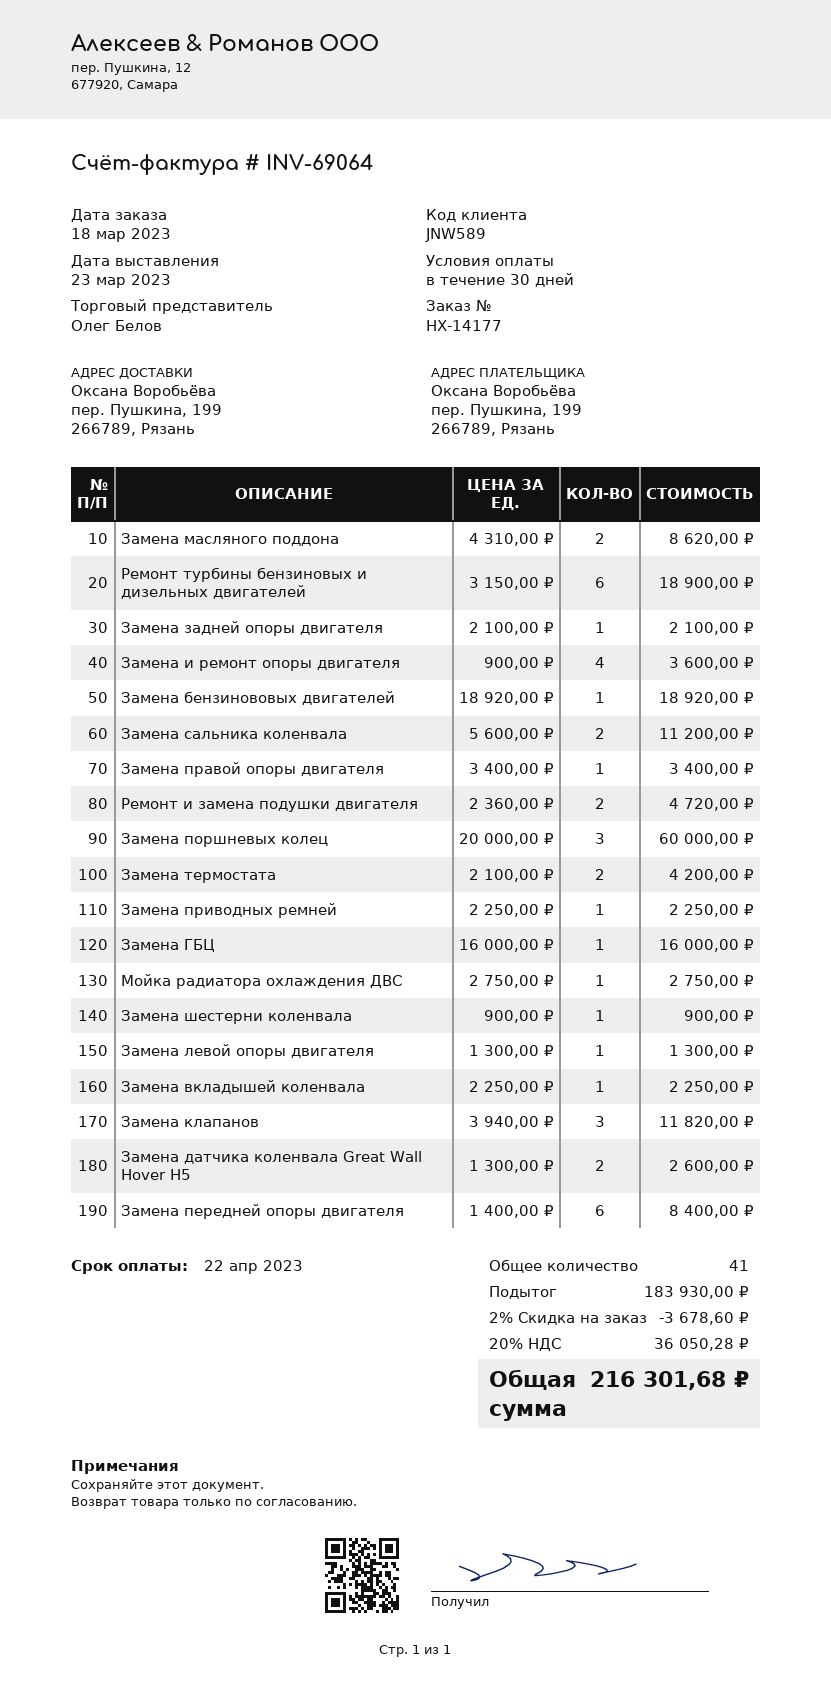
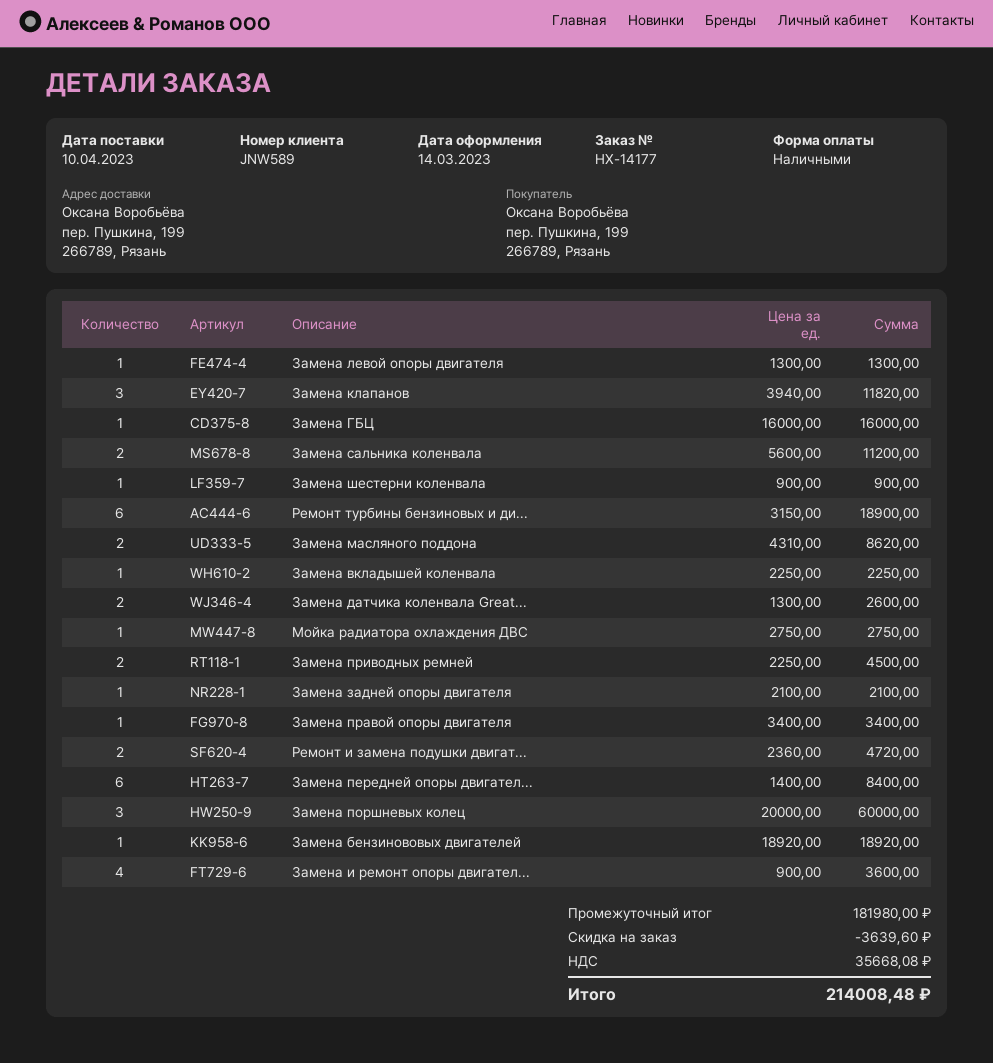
order date: 2023-03-18 -> 2023-03-14
Замена термостата: 2 x 2100.00 = 4200.00 -> none
Замена приводных ремней: 1 x 2250.00 = 2250.00 -> 2 x 2250.00 = 4500.00
subtotal: 183930.00 -> 181980.00
discount: 3678.60 -> 3639.60
tax: 36050.28 -> 35668.08
total: 216301.68 -> 214008.48

